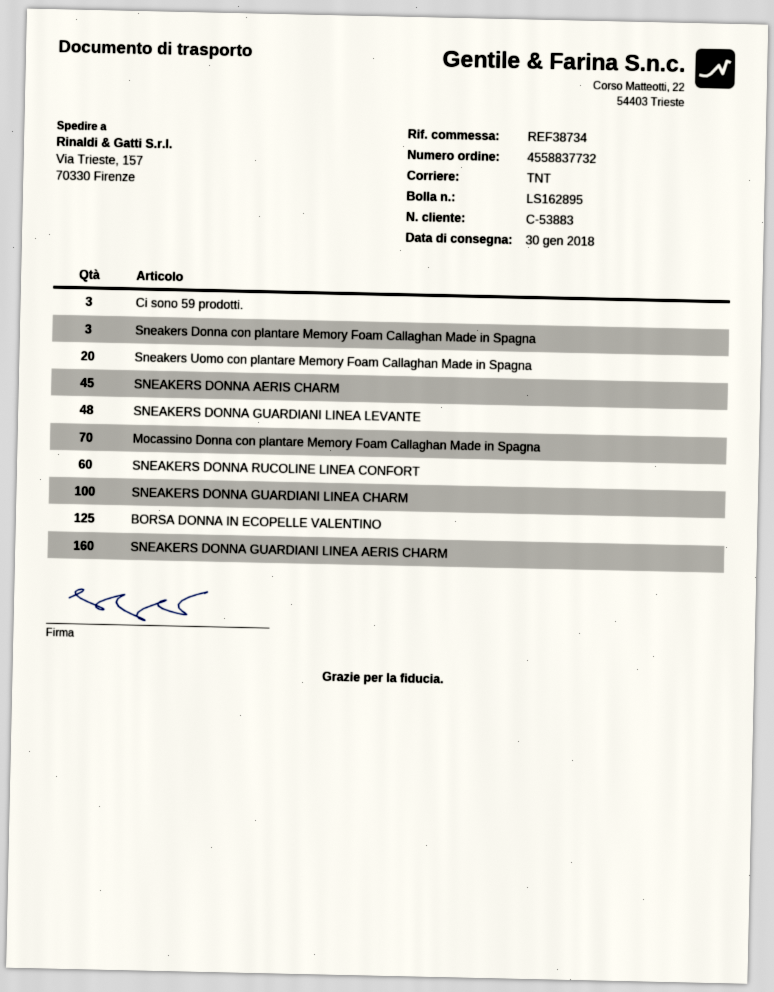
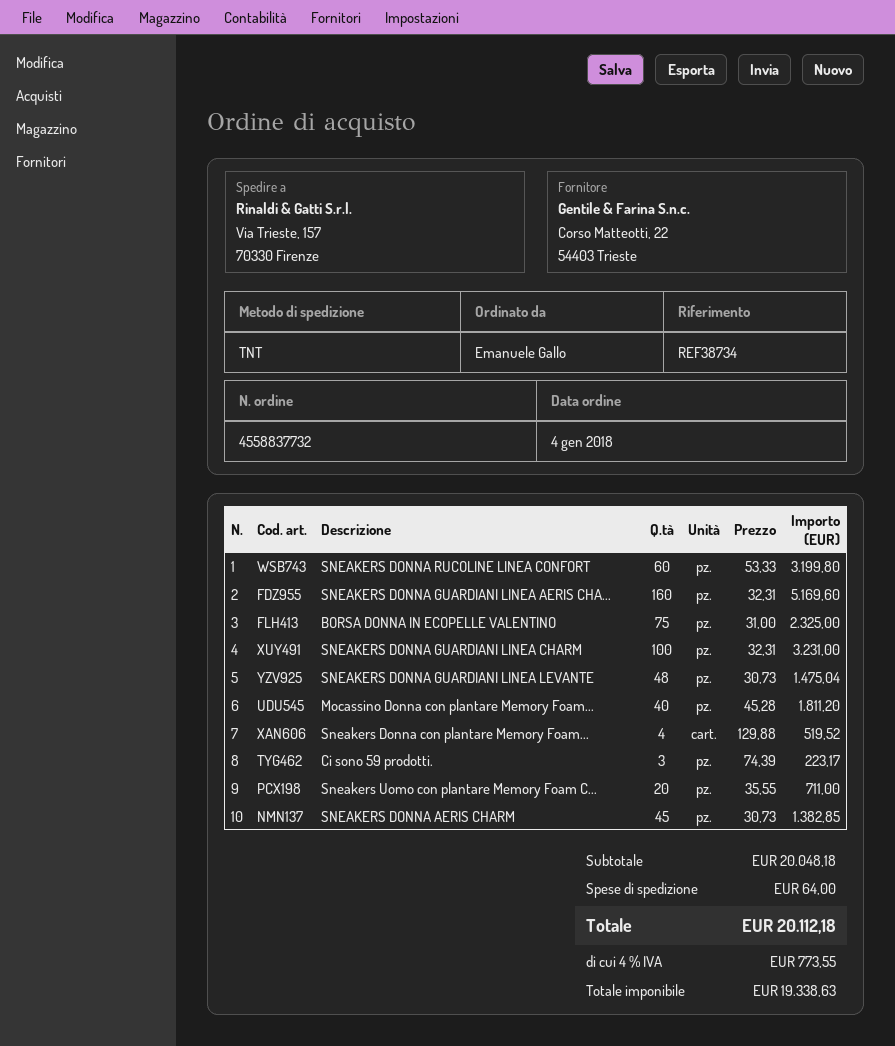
Sneakers Donna con plantare Memory Foam Callaghan Made in Spagna: 3 -> 4
Mocassino Donna con plantare Memory Foam Callaghan Made in Spagna: 70 -> 40
BORSA DONNA IN ECOPELLE VALENTINO: 125 -> 75

